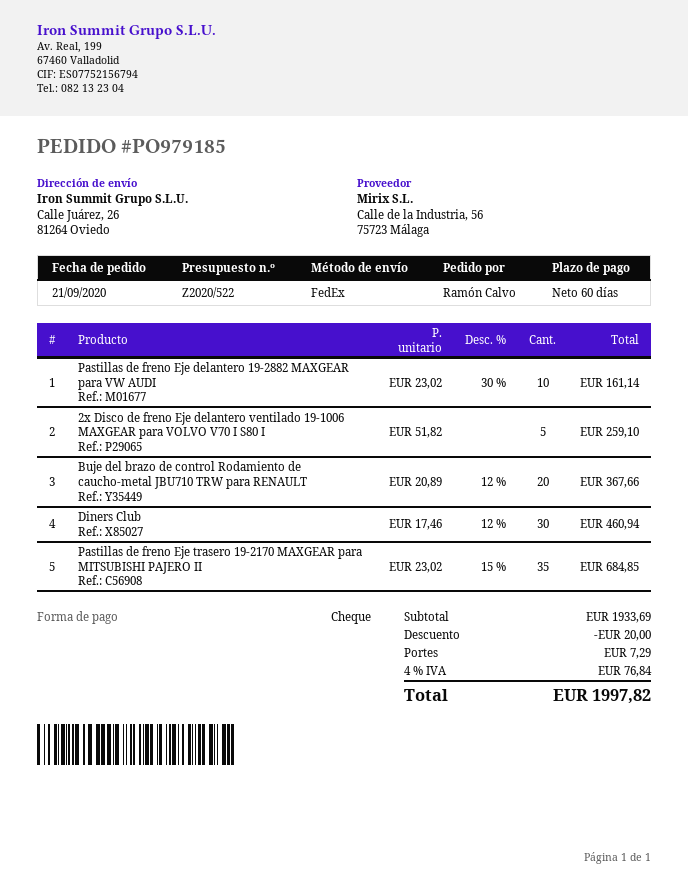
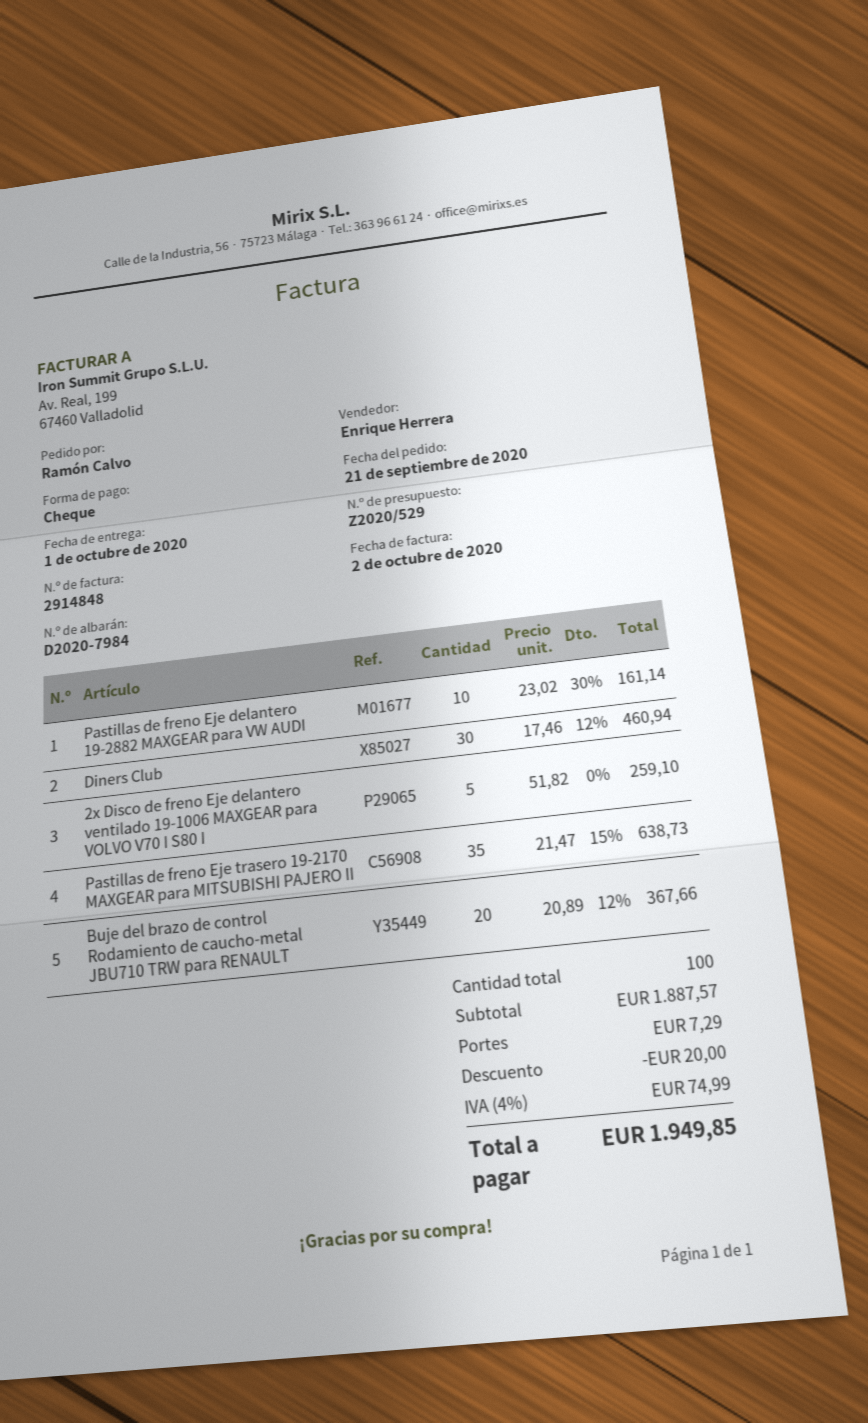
quote number: Z2020/522 -> Z2020/529
Pastillas de freno Eje trasero 19-2170 MAXGEAR para MITSUBISHI PAJERO II: 35 x 23.02 - 15% = 684.85 -> 35 x 21.47 - 15% = 638.73
subtotal: 1933.69 -> 1887.57
tax: 4% = 76.84 -> 4% = 74.99
total: 1997.82 -> 1949.85

